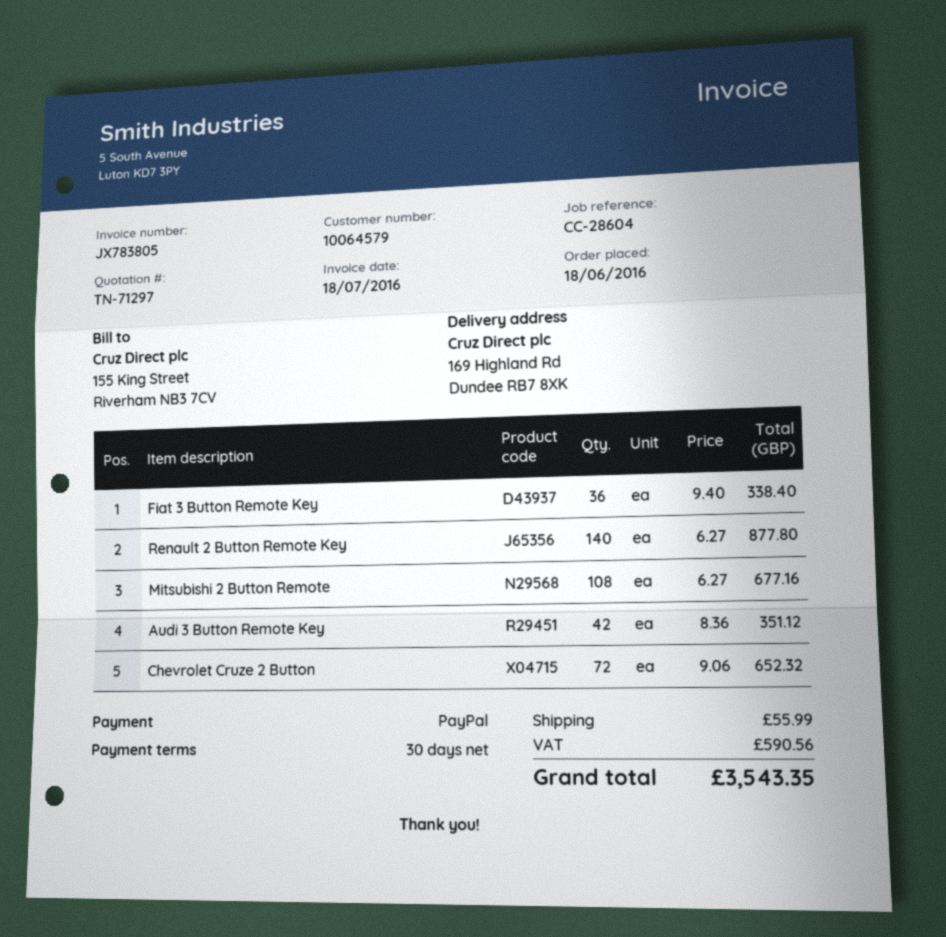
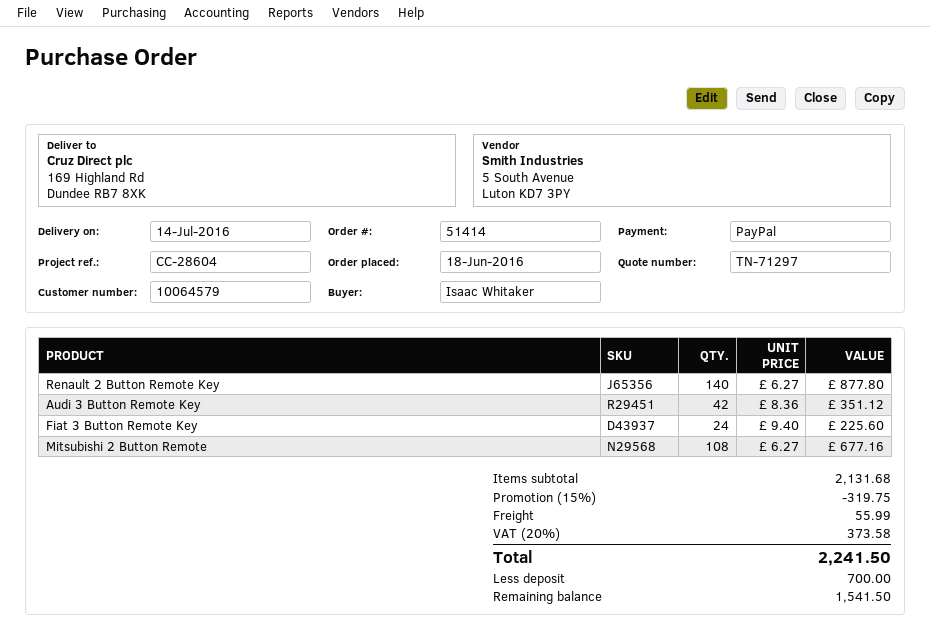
Fiat 3 Button Remote Key: 36 x 9.40 = 338.40 -> 24 x 9.40 = 225.60
Chevrolet Cruze 2 Button: 72 x 9.06 = 652.32 -> none
discount: none -> 15% = 319.75
tax: 590.56 -> 373.58
total: 3543.35 -> 2241.50

